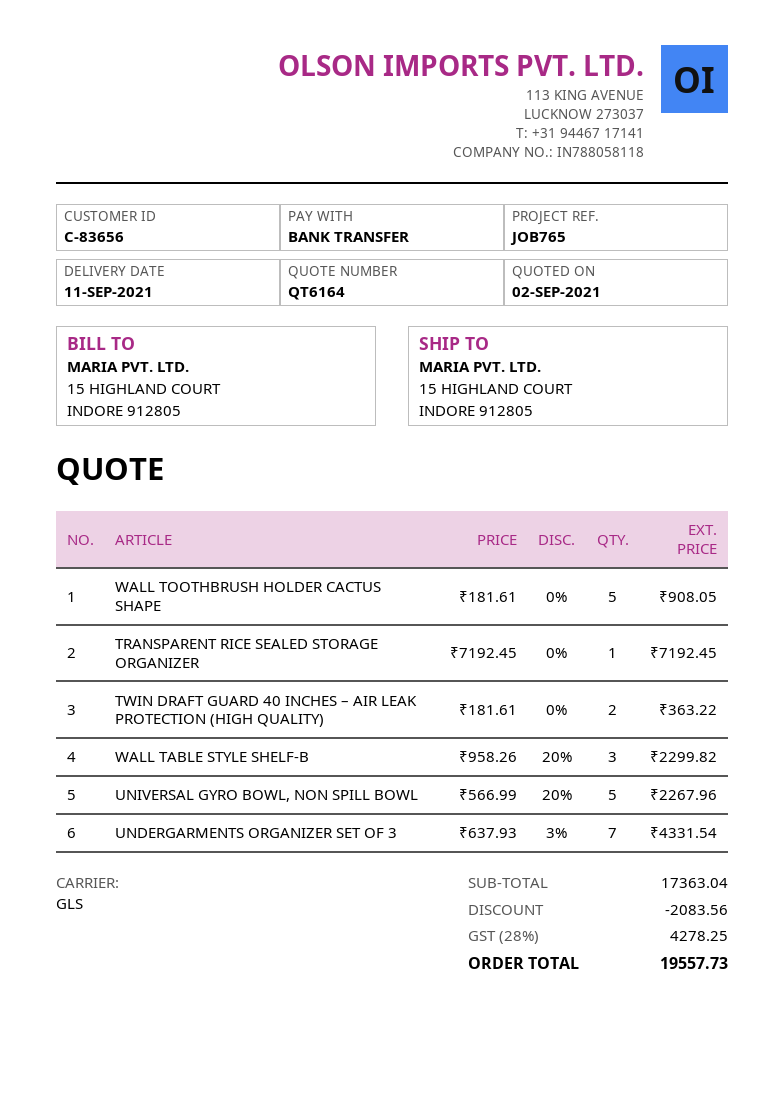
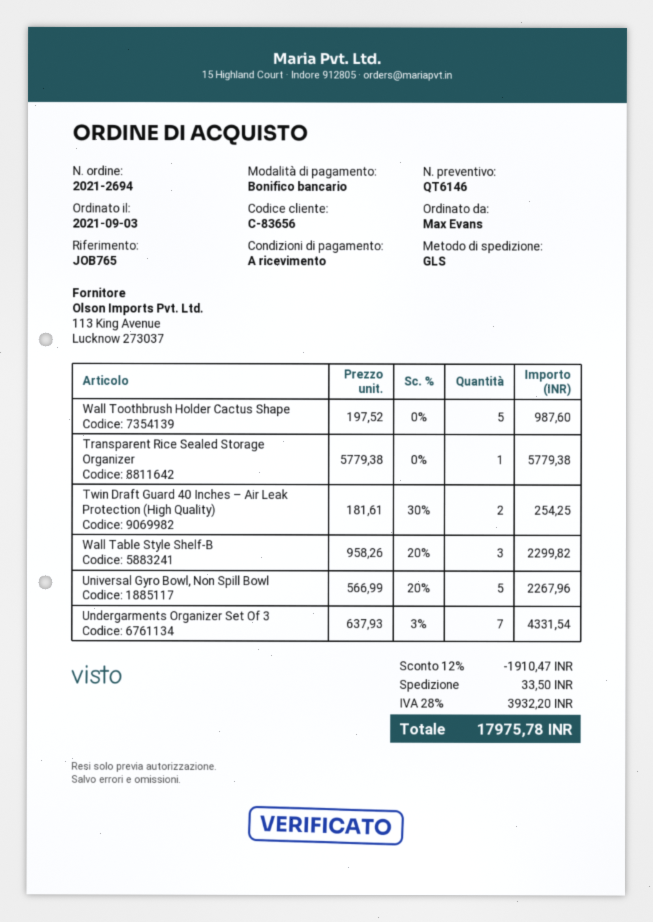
quote number: QT6164 -> QT6146
WALL TOOTHBRUSH HOLDER CACTUS SHAPE: 5 x 181.61 = 908.05 -> 5 x 197.52 = 987.60
TRANSPARENT RICE SEALED STORAGE ORGANIZER: 1 x 7192.45 = 7192.45 -> 1 x 5779.38 = 5779.38
TWIN DRAFT GUARD 40 INCHES – AIR LEAK PROTECTION (HIGH QUALITY): 2 x 181.61 = 363.22 -> 2 x 181.61 - 30% = 254.25
discount: 2083.56 -> 1910.47
shipping: none -> 33.50
tax: 28% = 4278.25 -> 28% = 3932.20
total: 19557.73 -> 17975.78

